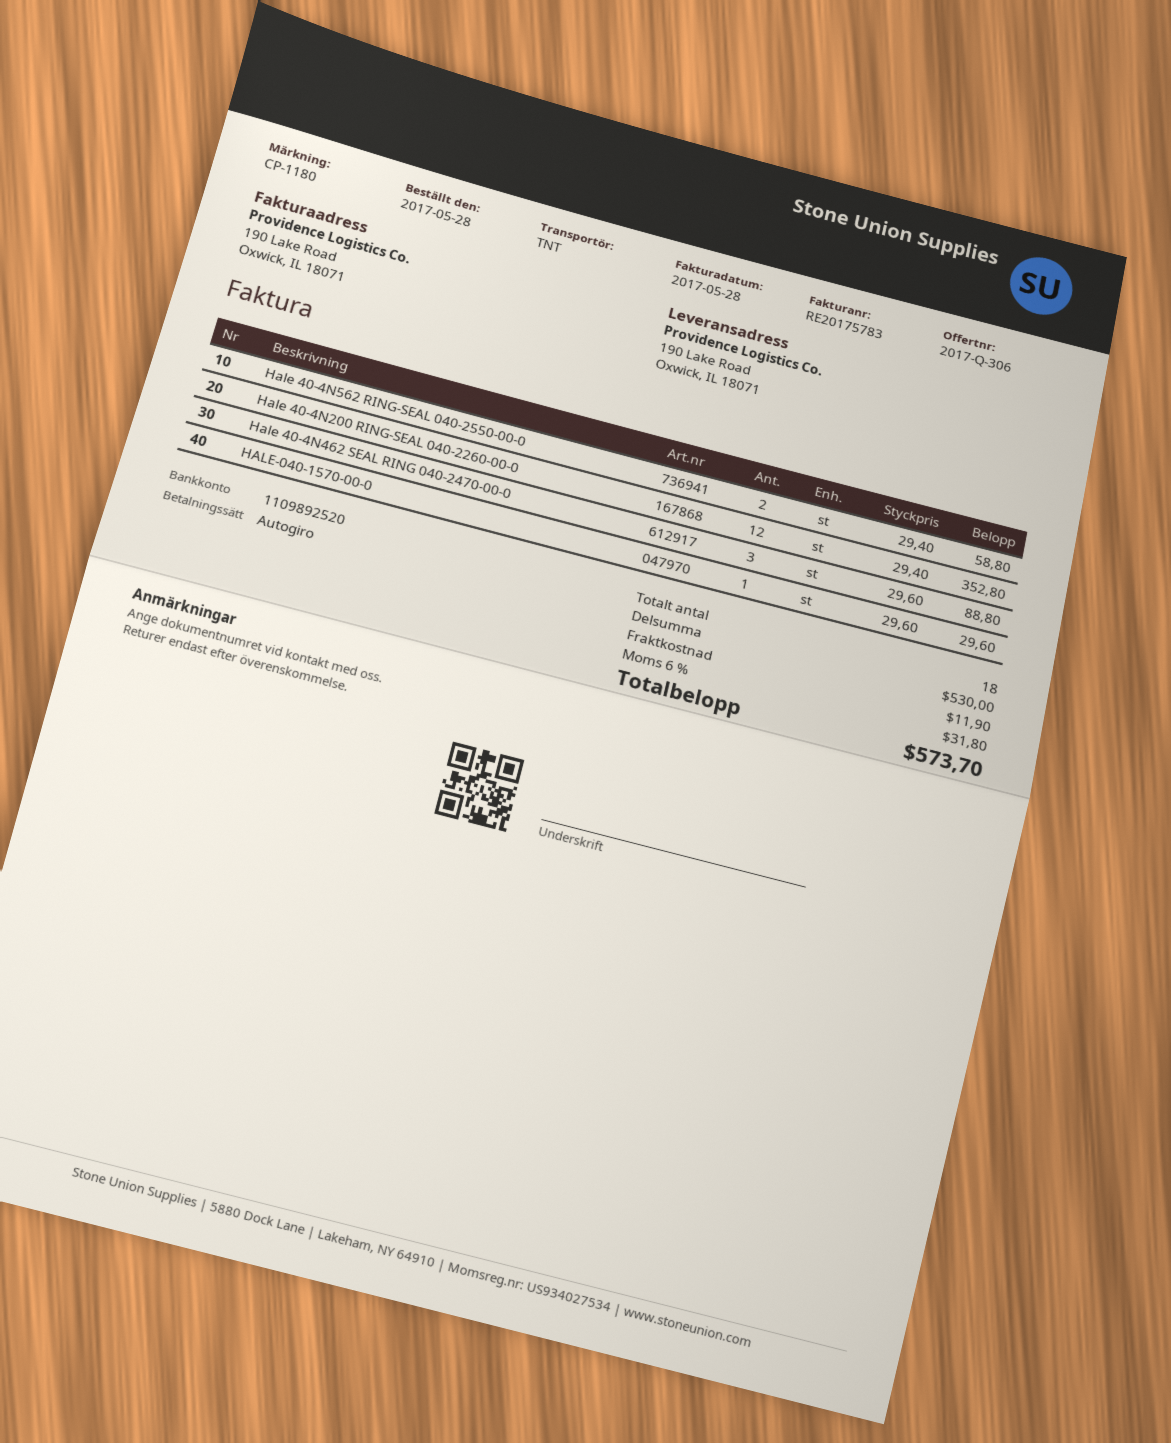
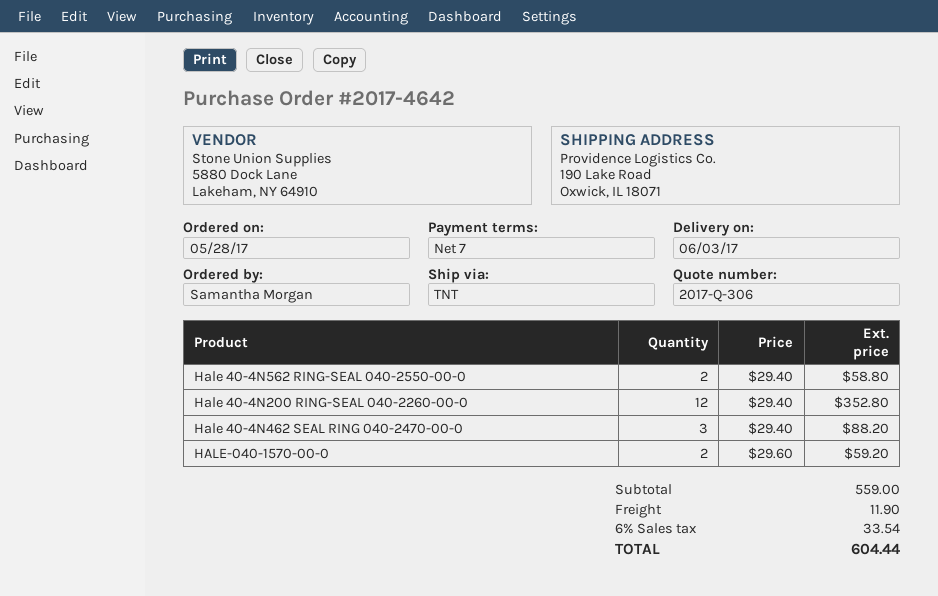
Hale 40-4N462 SEAL RING 040-2470-00-0: 3 x 29.60 = 88.80 -> 3 x 29.40 = 88.20
HALE-040-1570-00-0: 1 x 29.60 = 29.60 -> 2 x 29.60 = 59.20
subtotal: 530.00 -> 559.00
tax: 6% = 31.80 -> 6% = 33.54
total: 573.70 -> 604.44

